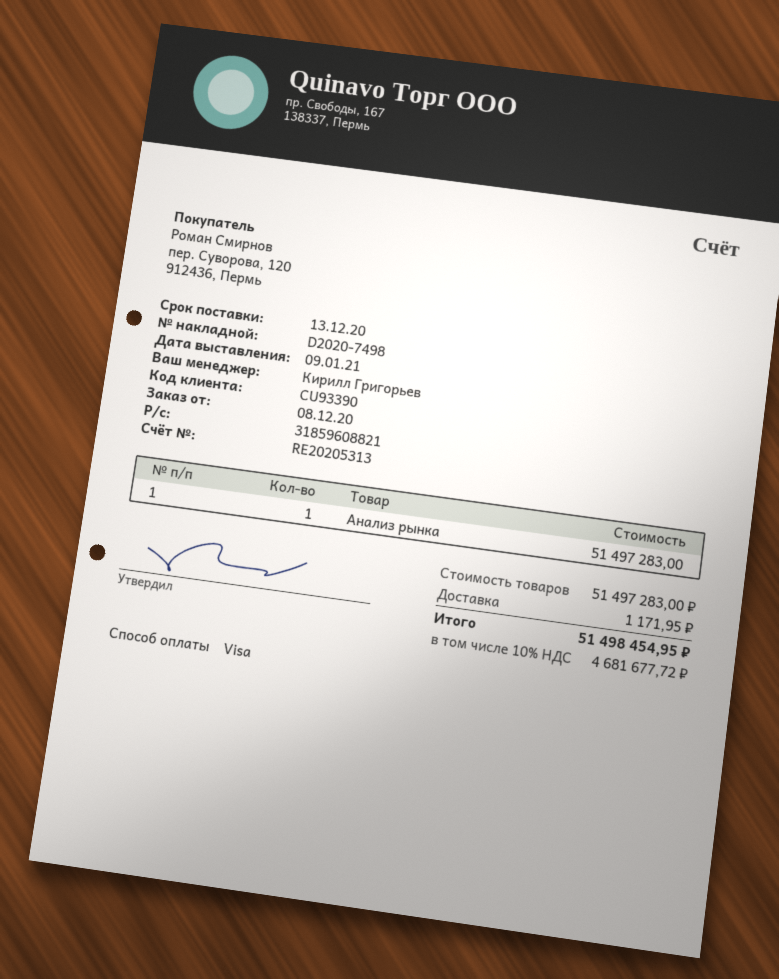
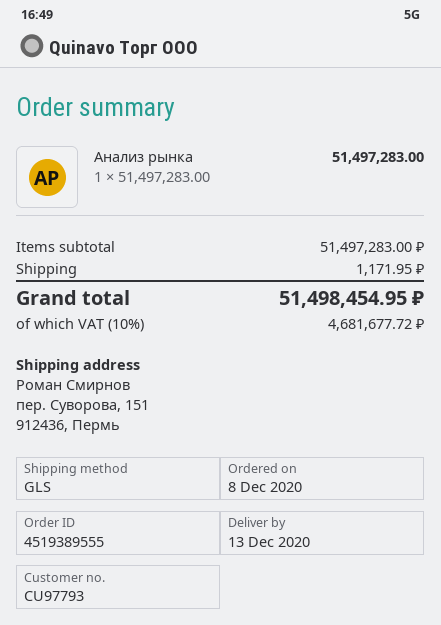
customer number: CU93390 -> CU97793

